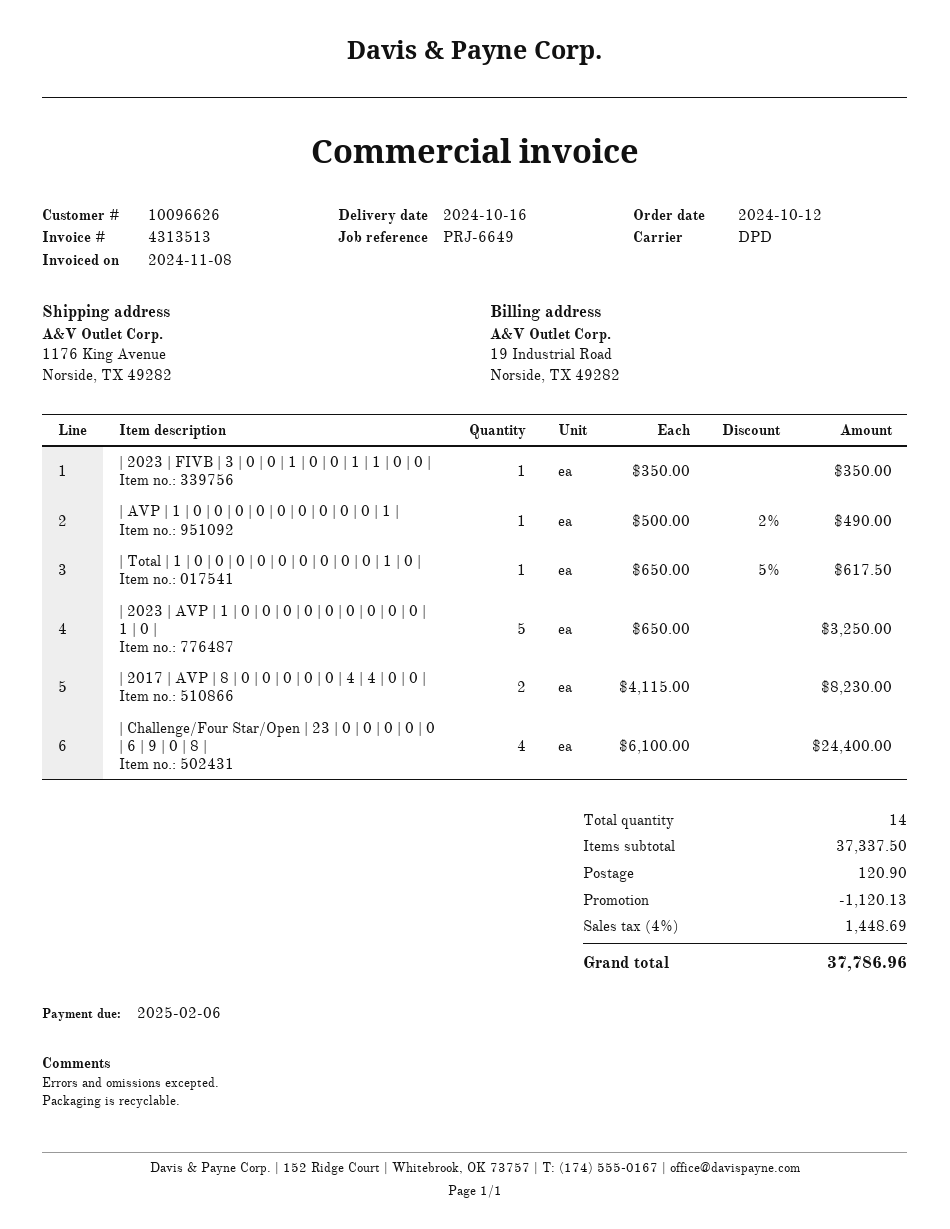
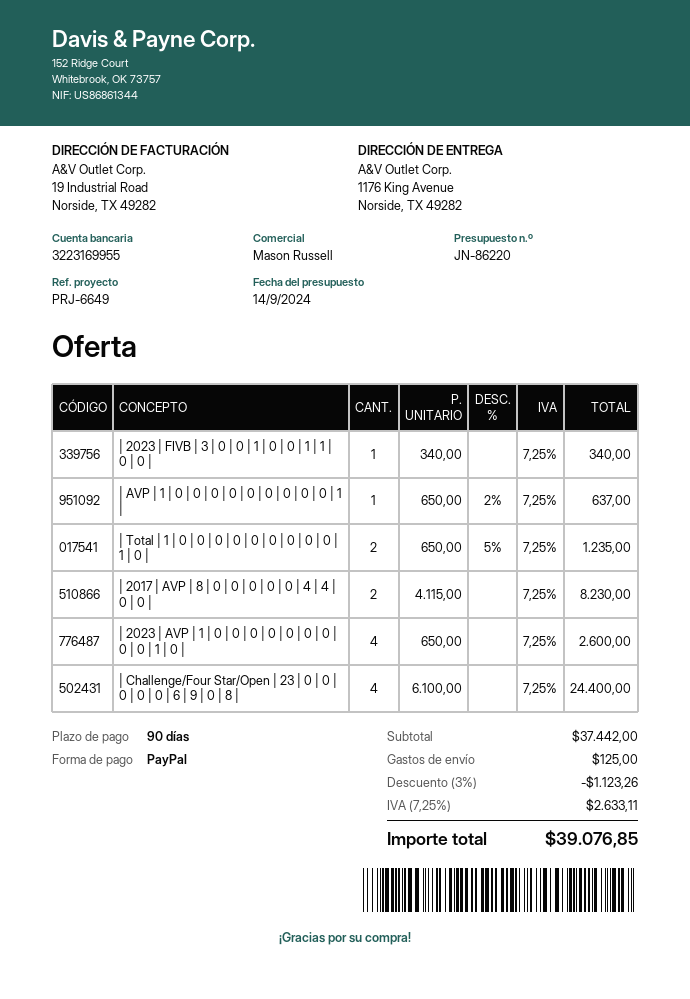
| 2023 | FIVB | 3 | 0 | 0 | 1 | 0 | 0 | 1 | 1 | 0 | 0 |: 1 x 350.00 = 350.00 -> 1 x 340.00 = 340.00
| AVP | 1 | 0 | 0 | 0 | 0 | 0 | 0 | 0 | 0 | 0 | 1 |: 1 x 500.00 - 2% = 490.00 -> 1 x 650.00 - 2% = 637.00
| Total | 1 | 0 | 0 | 0 | 0 | 0 | 0 | 0 | 0 | 0 | 1 | 0 |: 1 x 650.00 - 5% = 617.50 -> 2 x 650.00 - 5% = 1235.00
| 2023 | AVP | 1 | 0 | 0 | 0 | 0 | 0 | 0 | 0 | 0 | 0 | 1 | 0 |: 5 x 650.00 = 3250.00 -> 4 x 650.00 = 2600.00
subtotal: 37337.50 -> 37442.00
discount: 1120.13 -> 1123.26
shipping: 120.90 -> 125.00
tax: 4% = 1448.69 -> 7.25% = 2633.11
total: 37786.96 -> 39076.85

